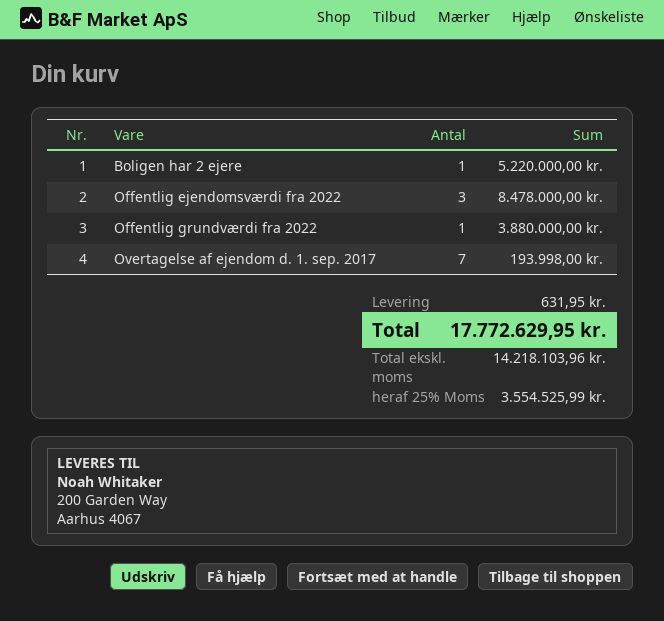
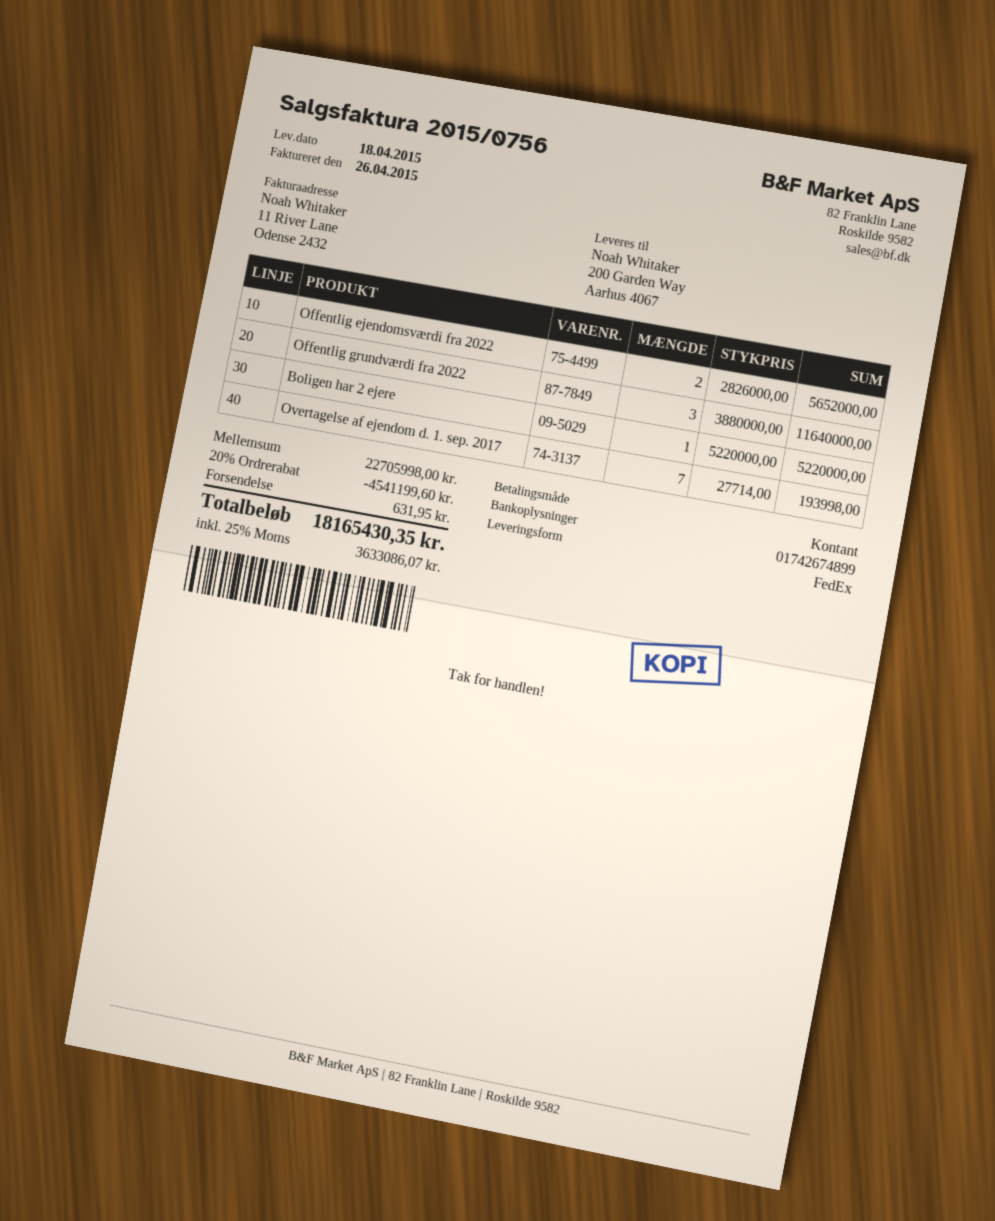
Offentlig ejendomsværdi fra 2022: 3 for 8478000.00 -> 2 for 5652000.00
Offentlig grundværdi fra 2022: 1 for 3880000.00 -> 3 for 11640000.00
discount: none -> 20% = 4541199.60
tax: 25% = 3554525.99 -> 25% = 3633086.07
total: 17772629.95 -> 18165430.35

